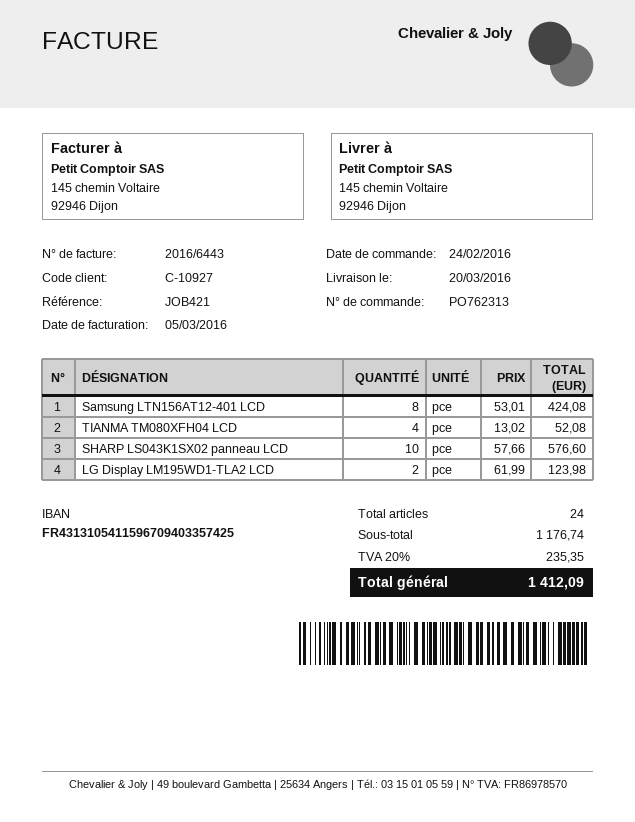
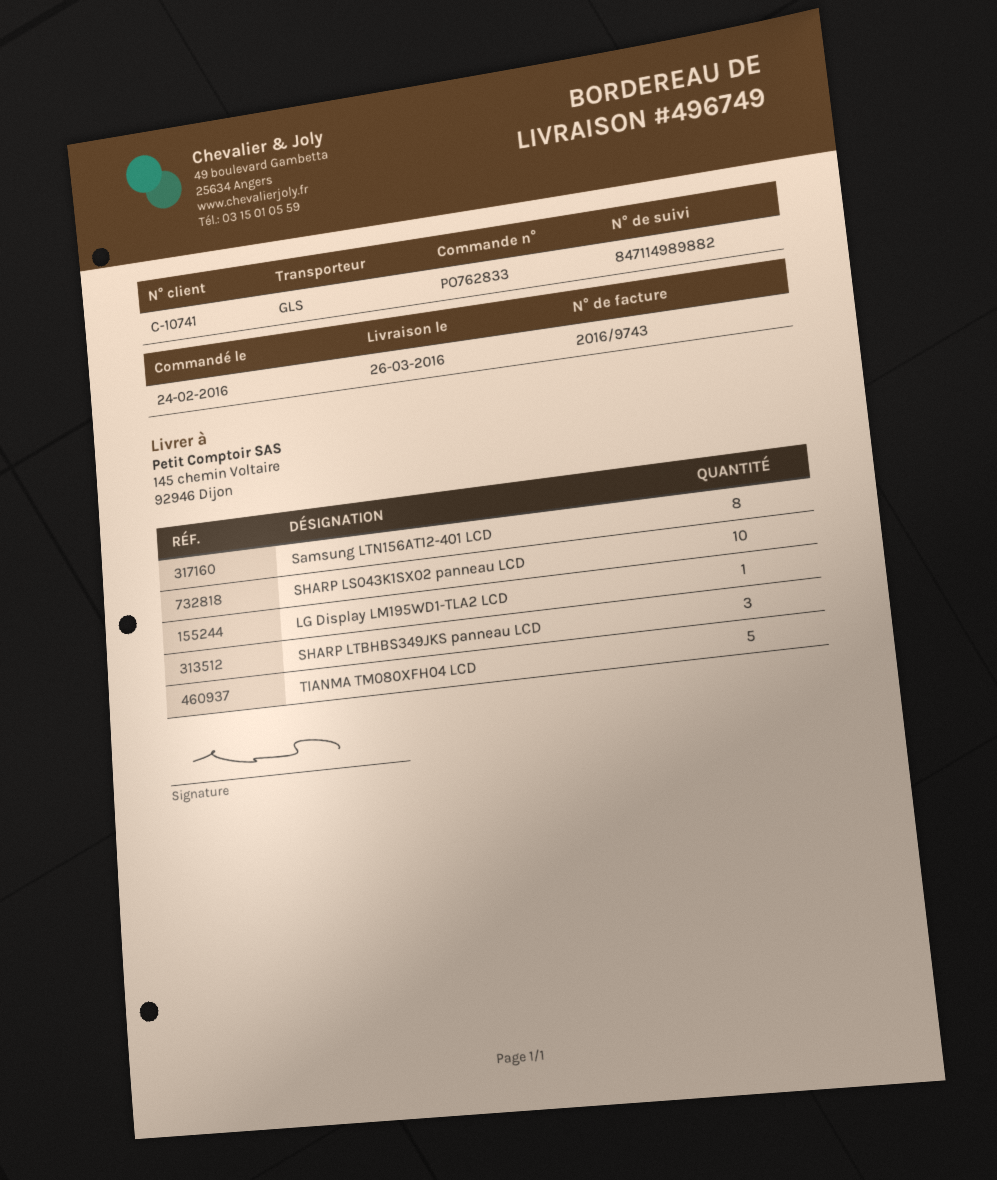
order number: PO762313 -> PO762833
delivery date: 2016-03-20 -> 2016-03-26
invoice number: 2016/6443 -> 2016/9743
customer number: C-10927 -> C-10741
TIANMA TM080XFH04 LCD: 4 -> 5
LG Display LM195WD1-TLA2 LCD: 2 -> 1
SHARP LTBHBS349JKS panneau LCD: none -> 3

